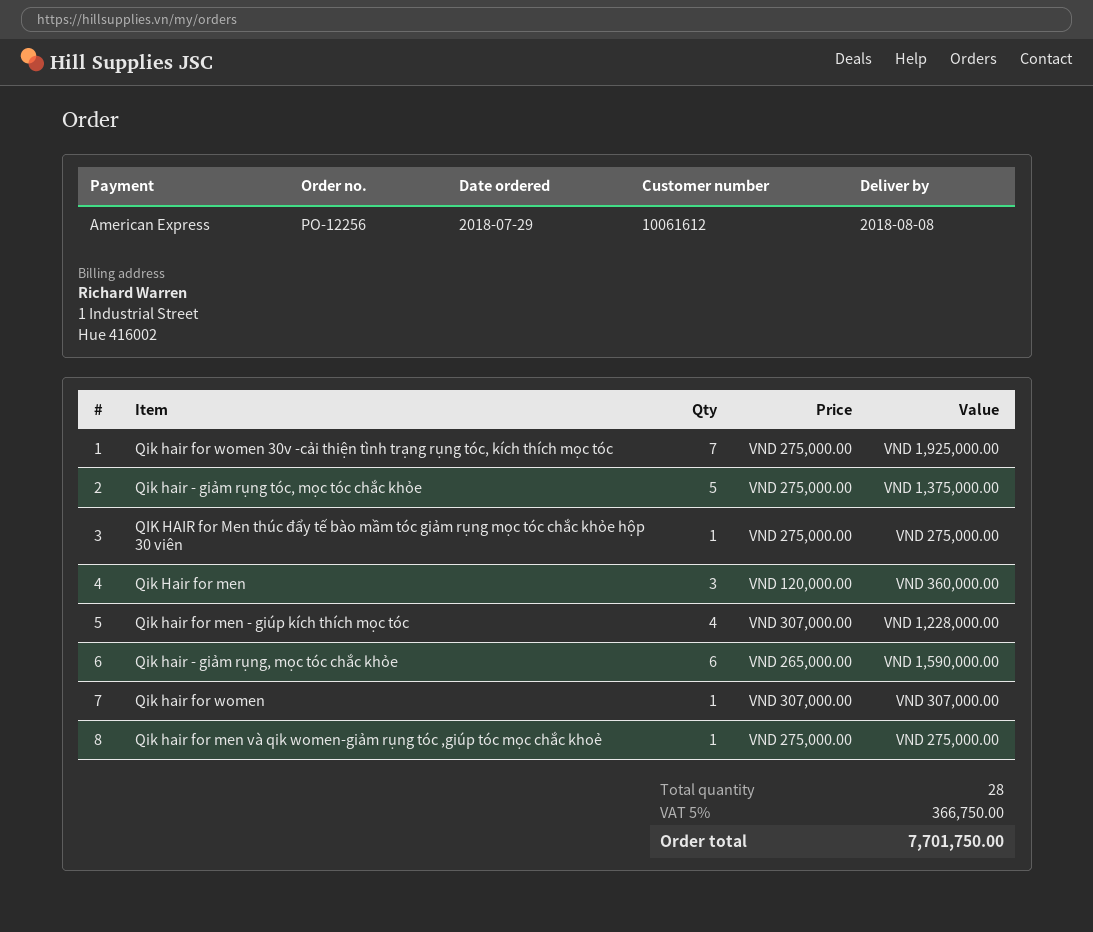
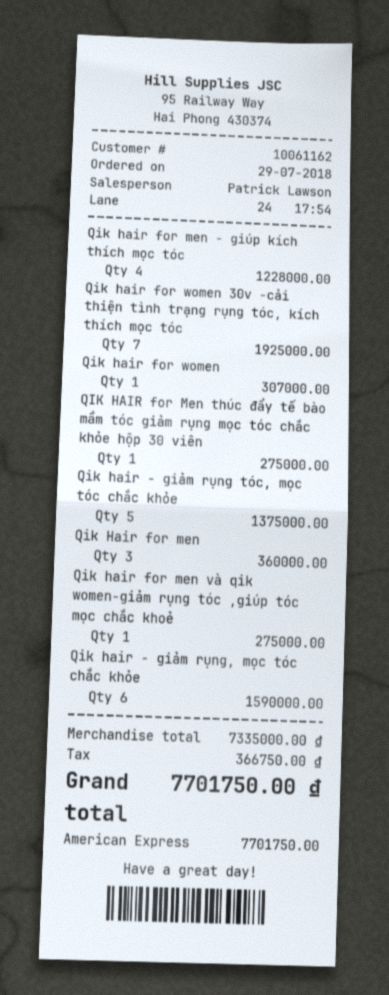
customer number: 10061612 -> 10061162

